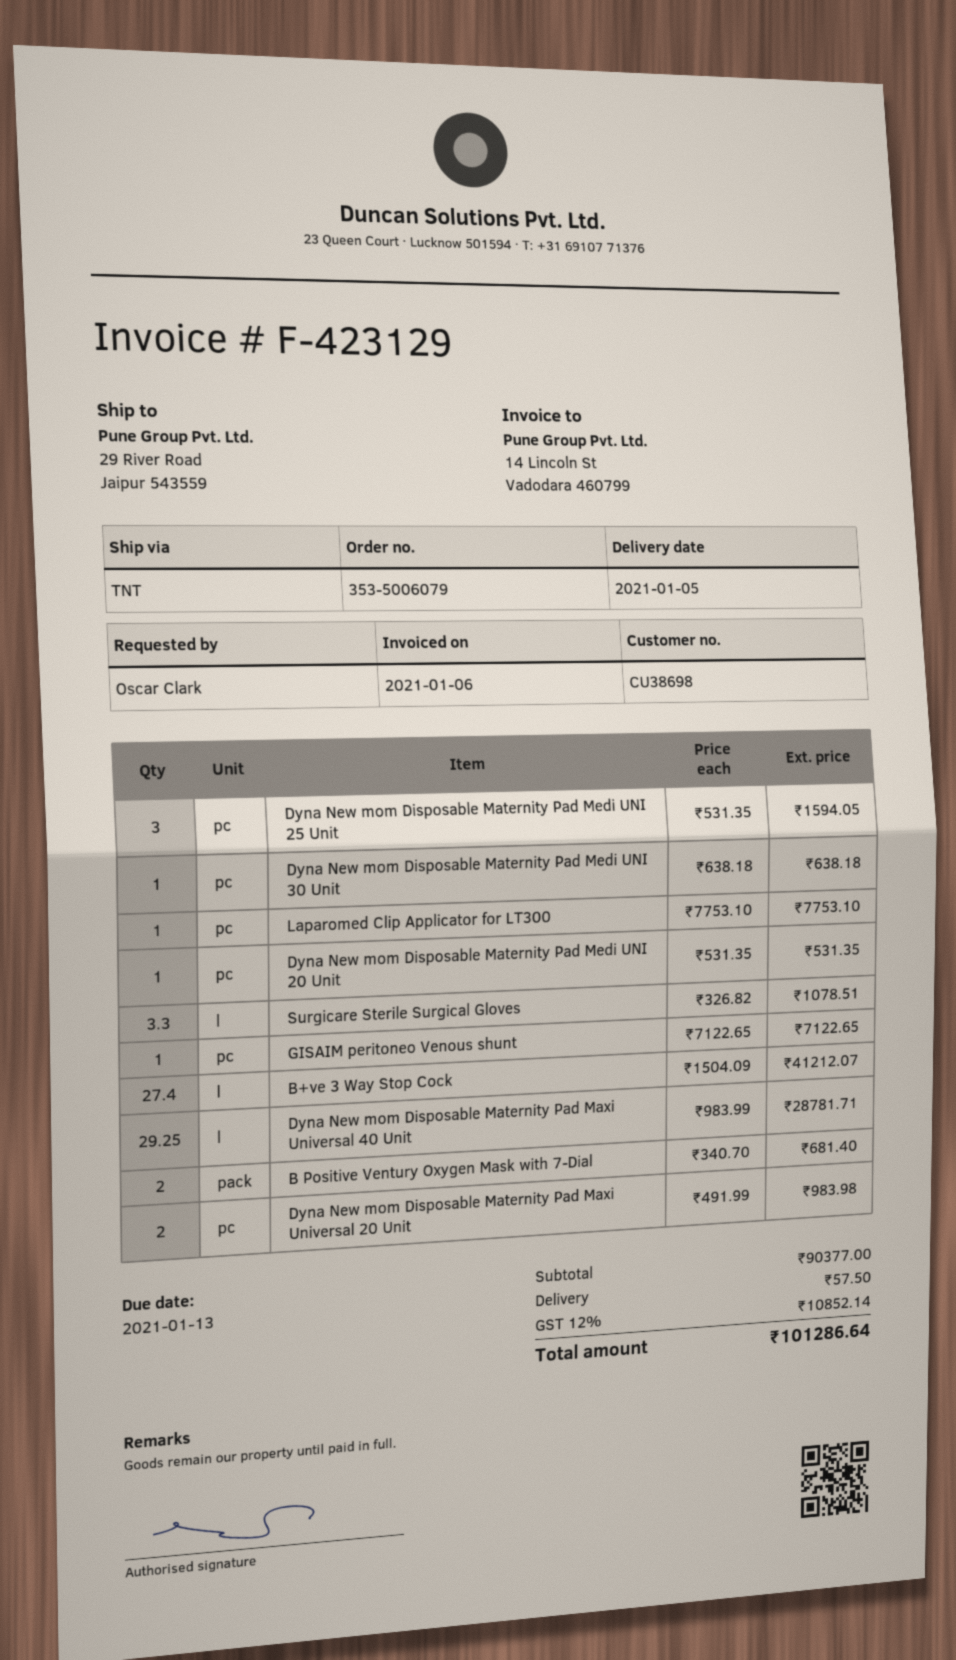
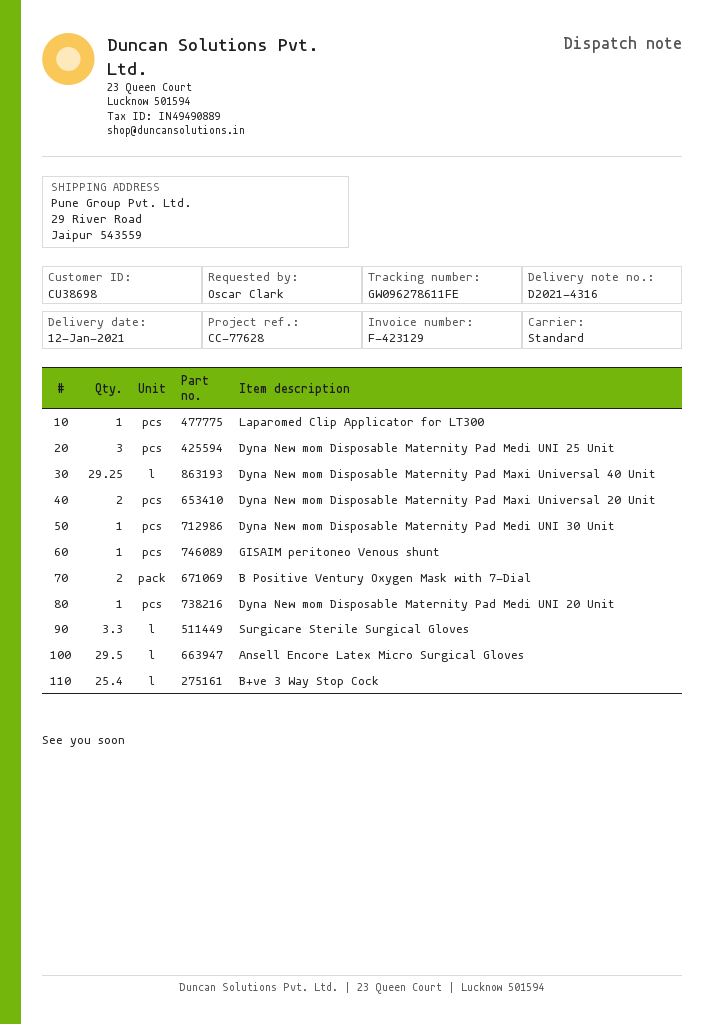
delivery date: 2021-01-05 -> 2021-01-12
shipping method: TNT -> standard
B+ve 3 Way Stop Cock: 27.4 -> 25.4
Ansell Encore Latex Micro Surgical Gloves: none -> 29.5

